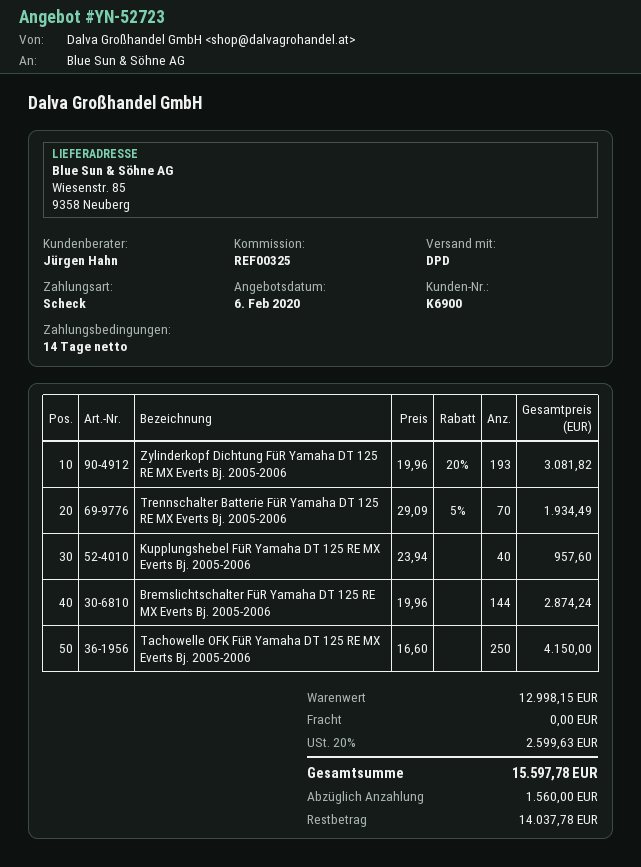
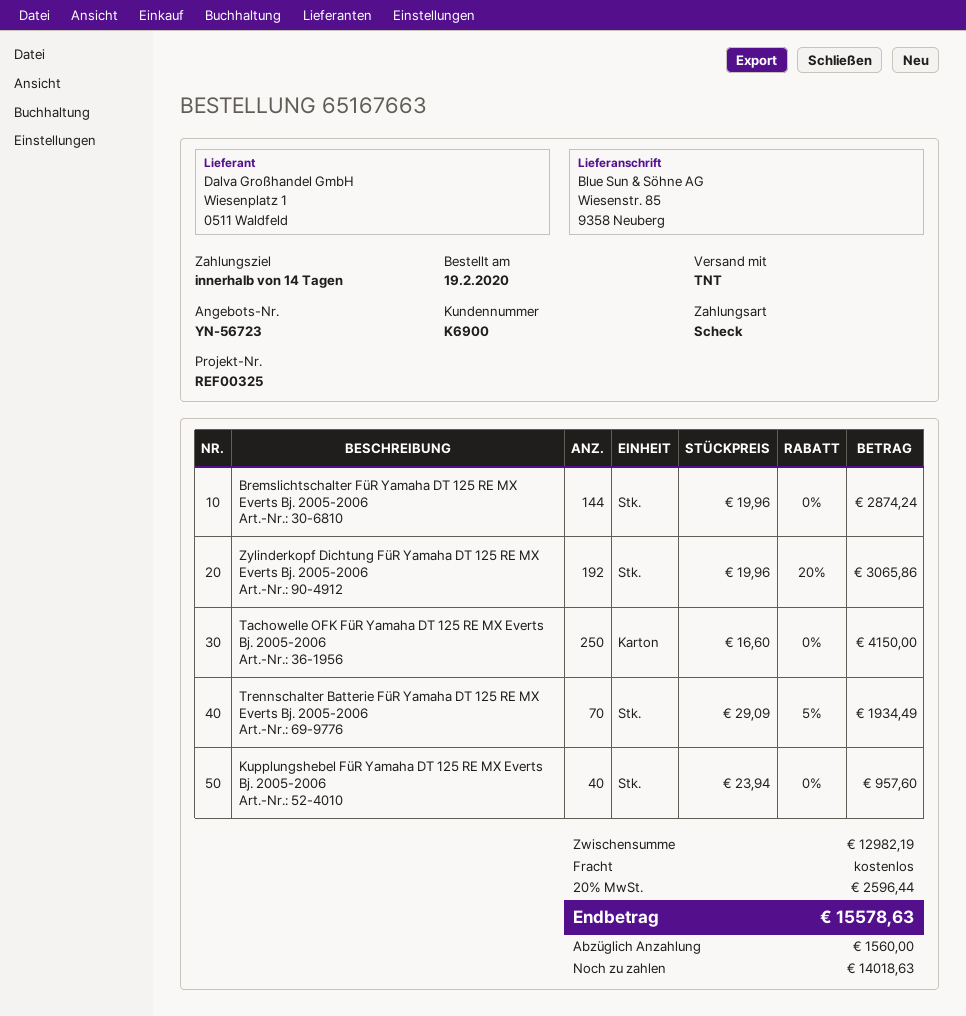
quote number: YN-52723 -> YN-56723
shipping method: DPD -> TNT
Zylinderkopf Dichtung FüR Yamaha DT 125 RE MX Everts Bj. 2005-2006: 193 x 19.96 - 20% = 3081.82 -> 192 x 19.96 - 20% = 3065.86
subtotal: 12998.15 -> 12982.19
tax: 20% = 2599.63 -> 20% = 2596.44
total: 15597.78 -> 15578.63
balance: 14037.78 -> 14018.63

